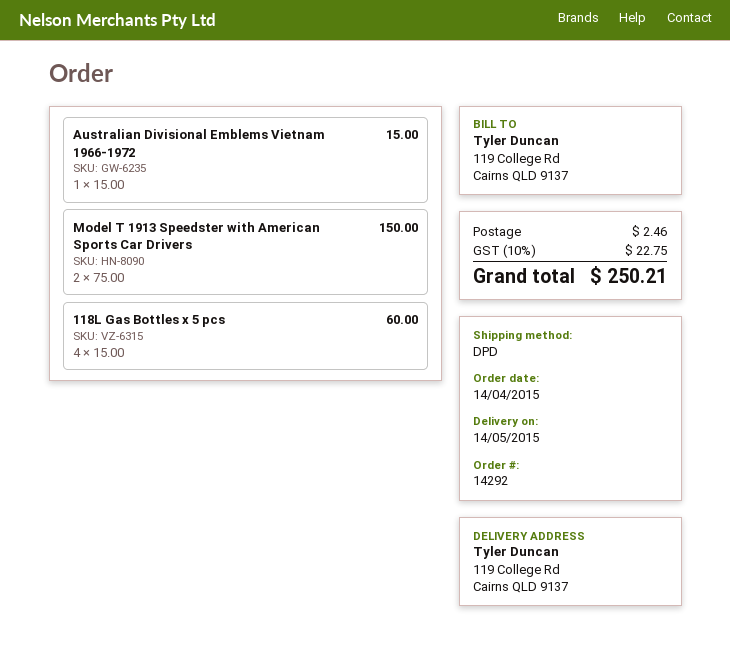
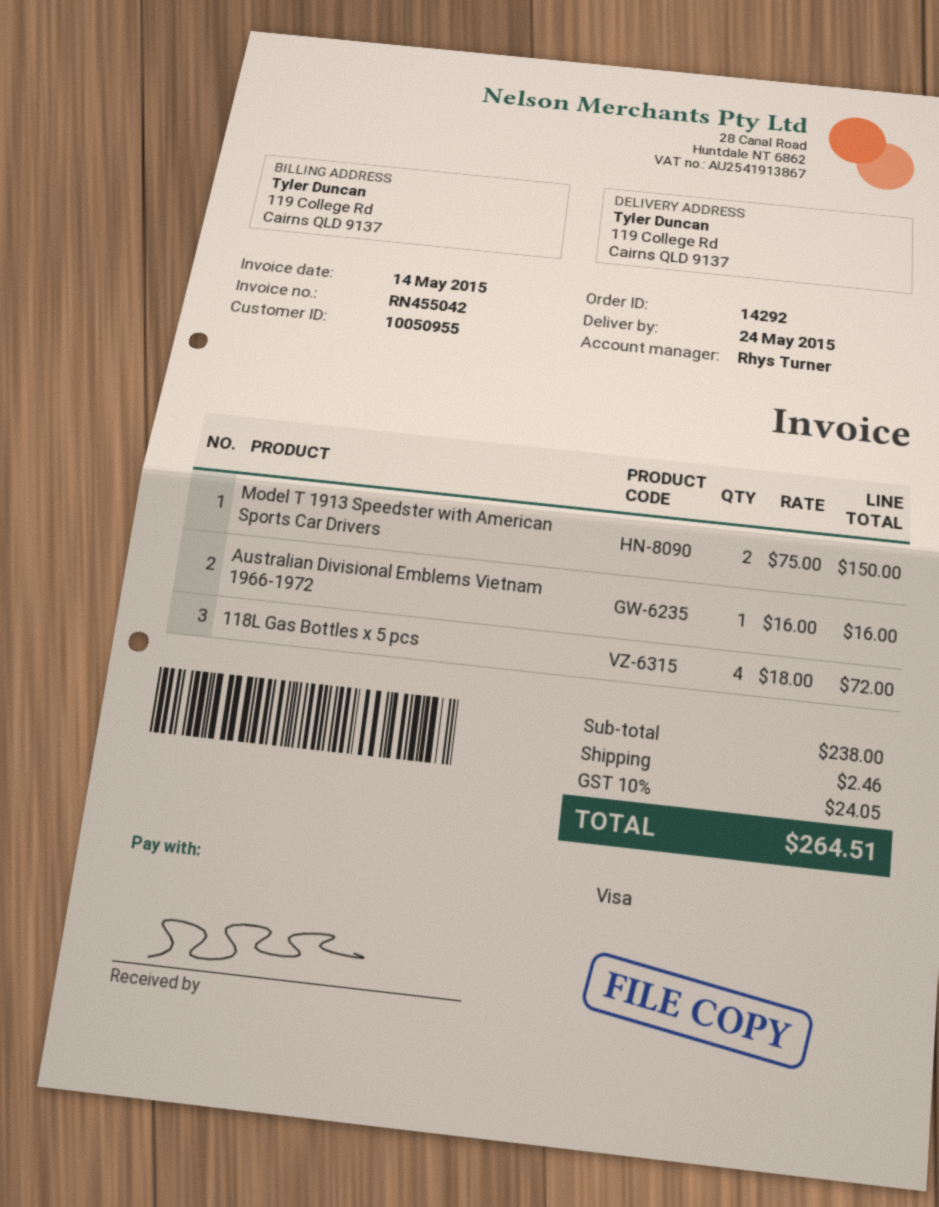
delivery date: 2015-05-14 -> 2015-05-24
Australian Divisional Emblems Vietnam 1966-1972: 1 x 15.00 = 15.00 -> 1 x 16.00 = 16.00
118L Gas Bottles x 5 pcs: 4 x 15.00 = 60.00 -> 4 x 18.00 = 72.00
tax: 10% = 22.75 -> 10% = 24.05
total: 250.21 -> 264.51

